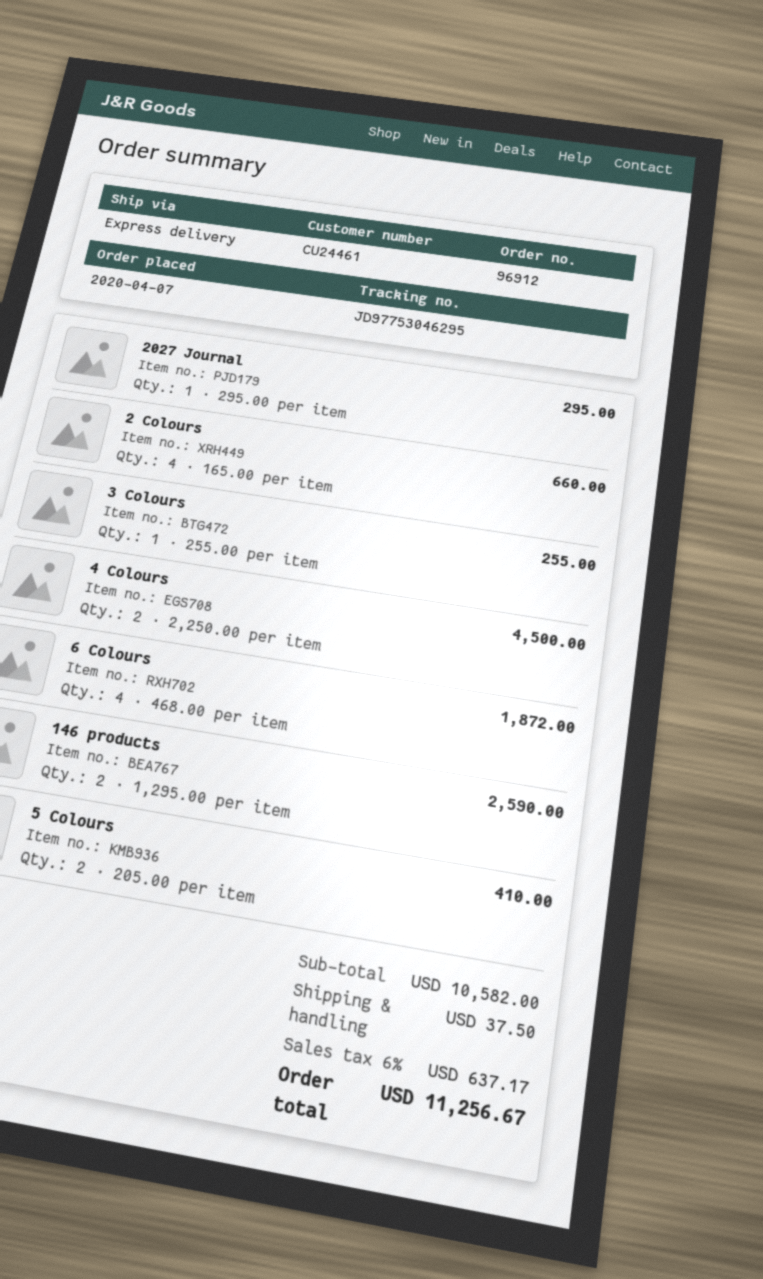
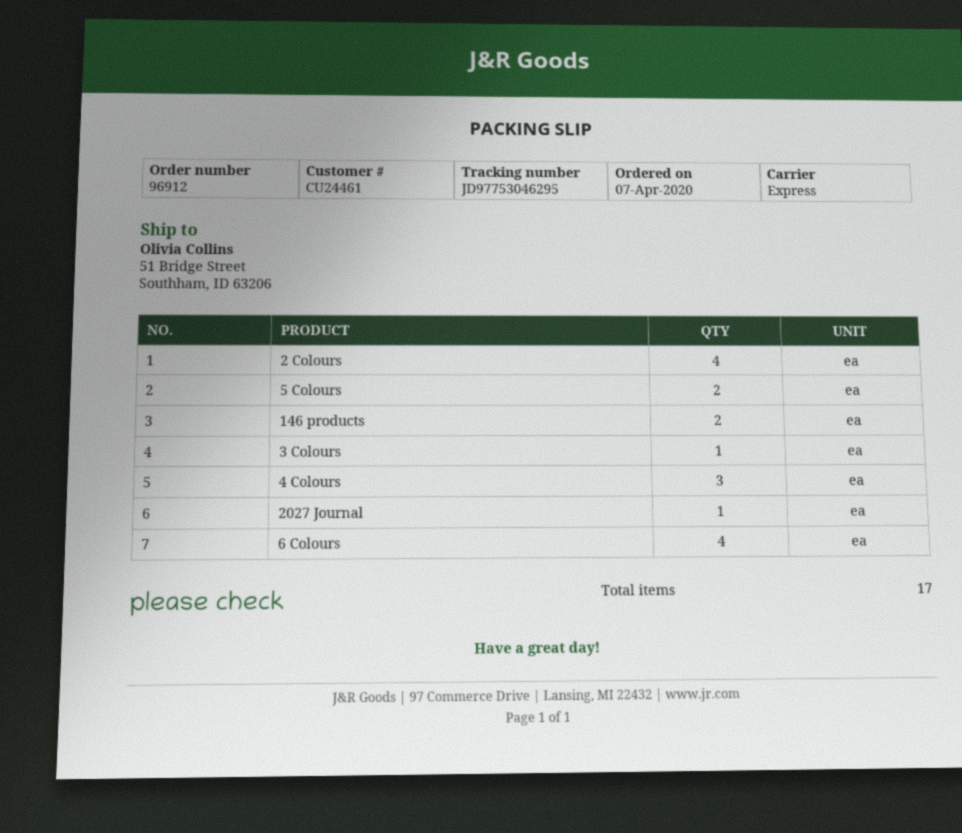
4 Colours: 2 -> 3

